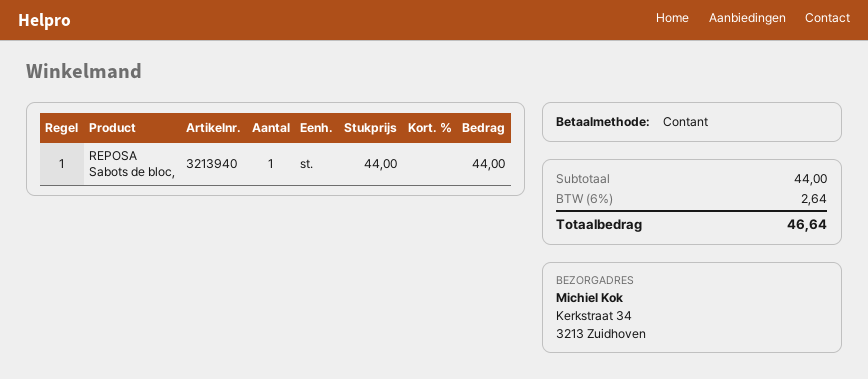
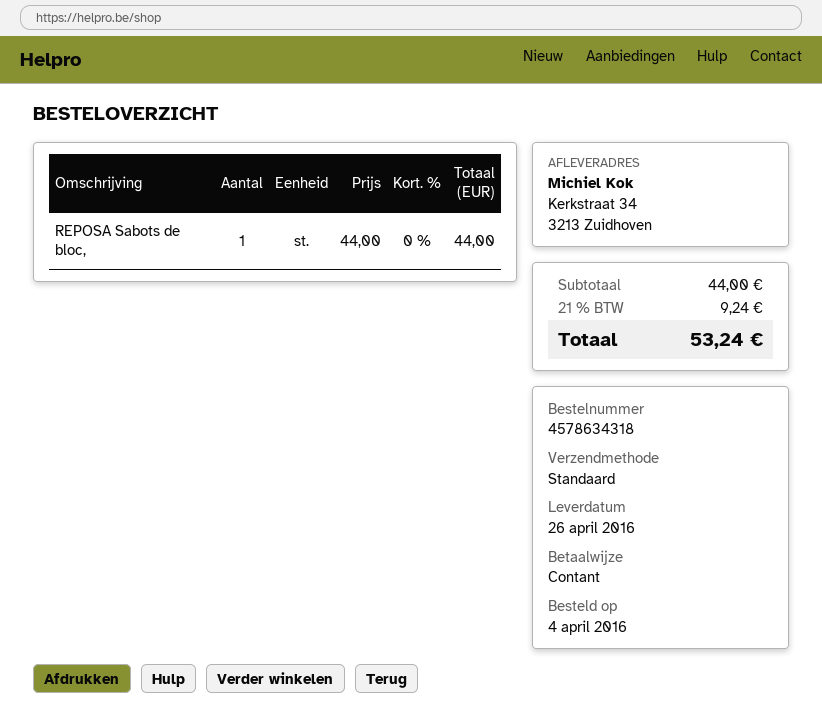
tax: 6% = 2.64 -> 21% = 9.24
total: 46.64 -> 53.24

